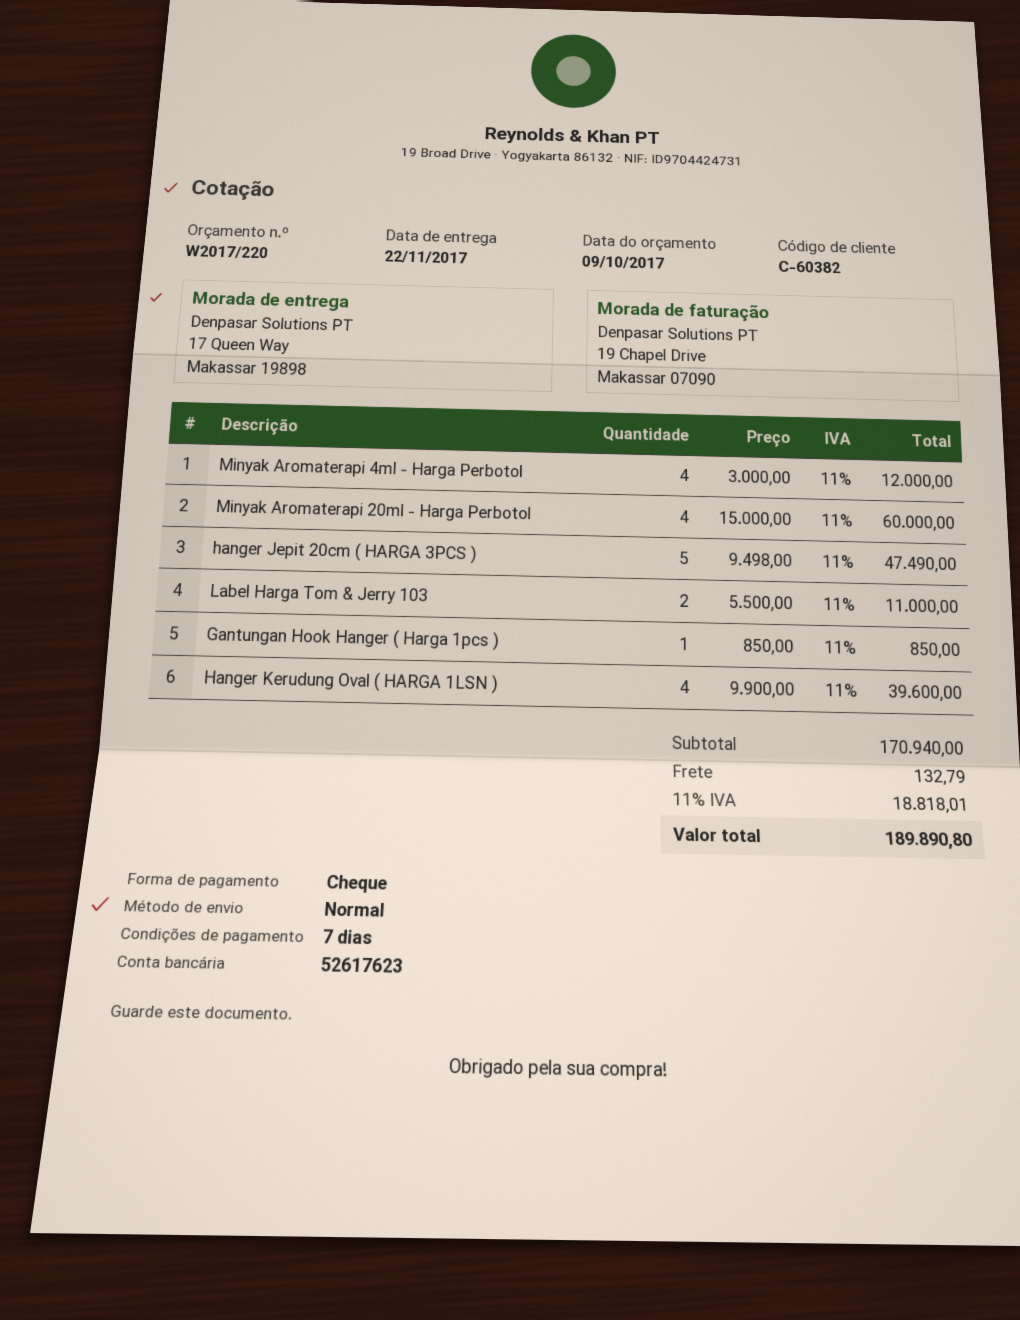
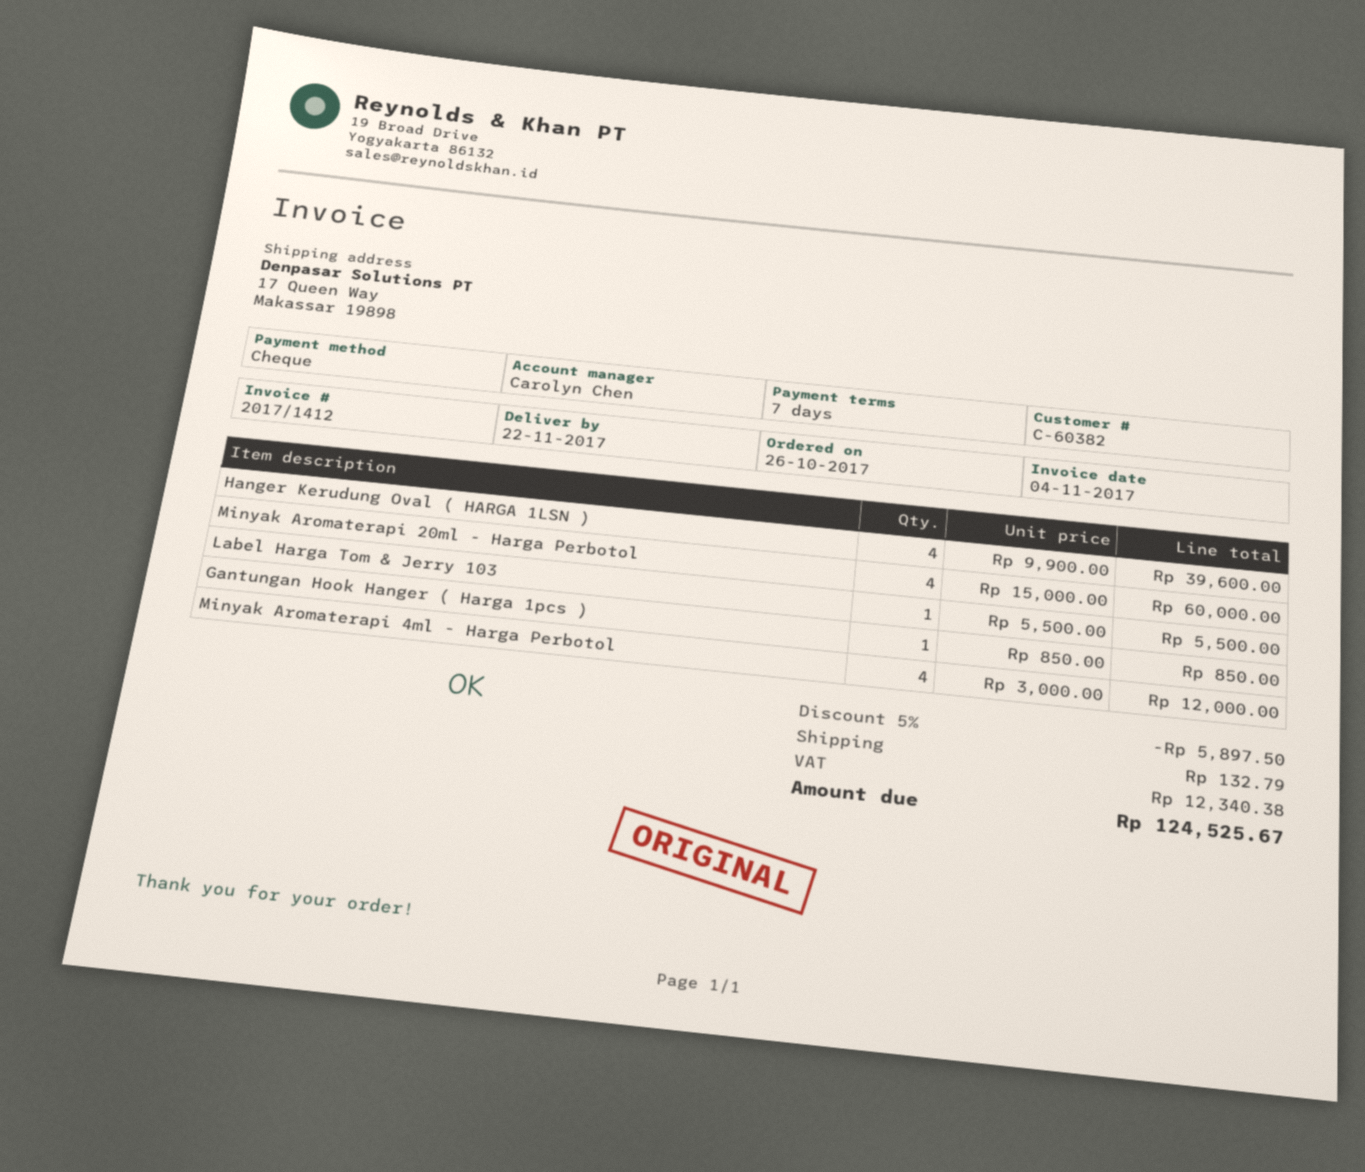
hanger Jepit 20cm ( HARGA 3PCS ): 5 x 9498.00 = 47490.00 -> none
Label Harga Tom & Jerry 103: 2 x 5500.00 = 11000.00 -> 1 x 5500.00 = 5500.00
discount: none -> 5% = 5897.50
tax: 18818.01 -> 12340.38
total: 189890.80 -> 124525.67

